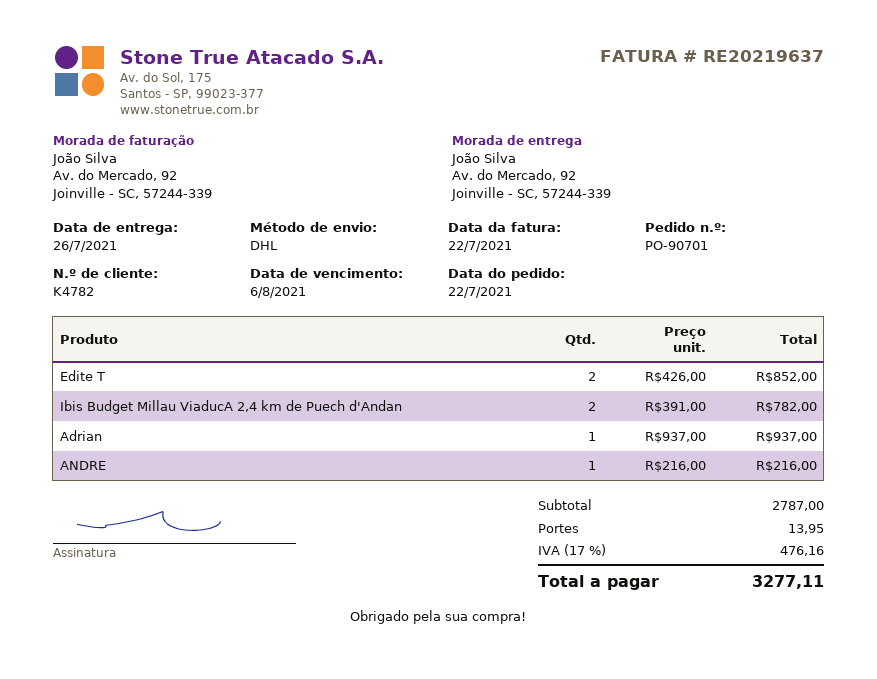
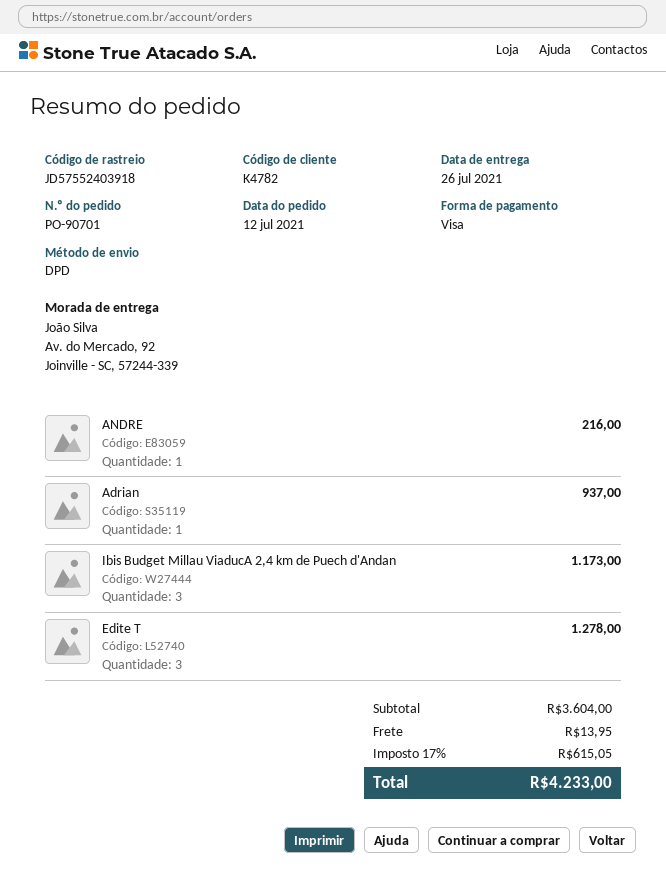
order date: 2021-07-22 -> 2021-07-12
shipping method: DHL -> DPD
Edite T: 2 for 852.00 -> 3 for 1278.00
Ibis Budget Millau ViaducA 2,4 km de Puech d'Andan: 2 for 782.00 -> 3 for 1173.00
subtotal: 2787.00 -> 3604.00
tax: 17% = 476.16 -> 17% = 615.05
total: 3277.11 -> 4233.00

